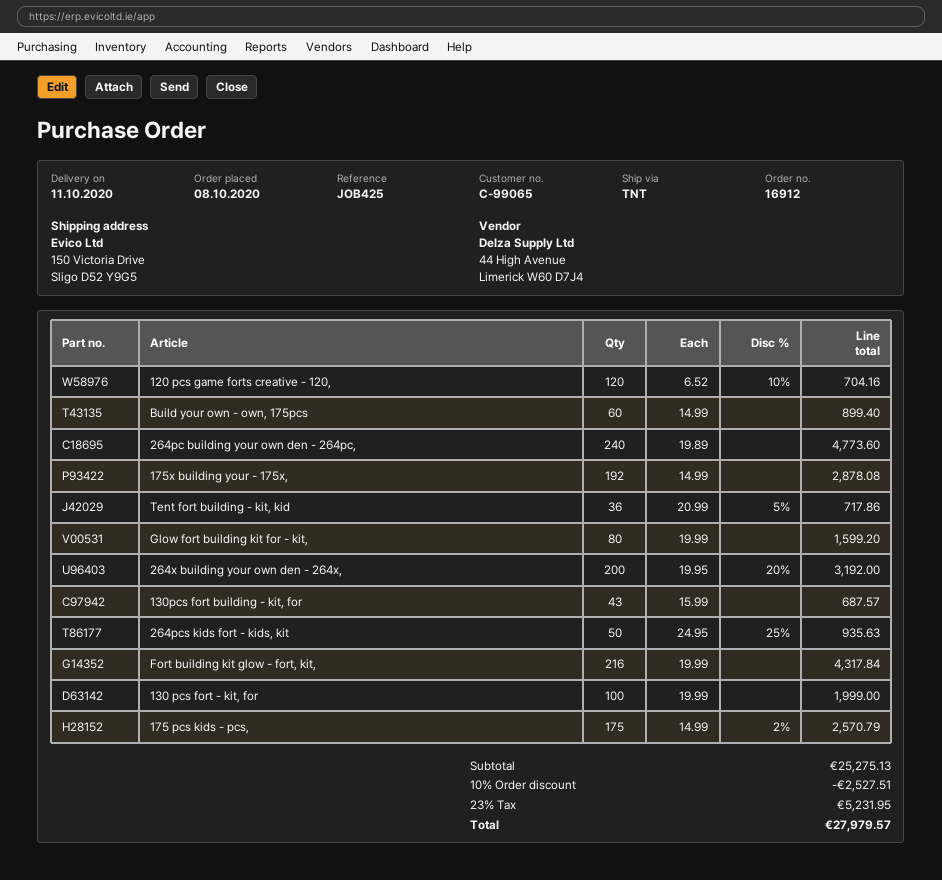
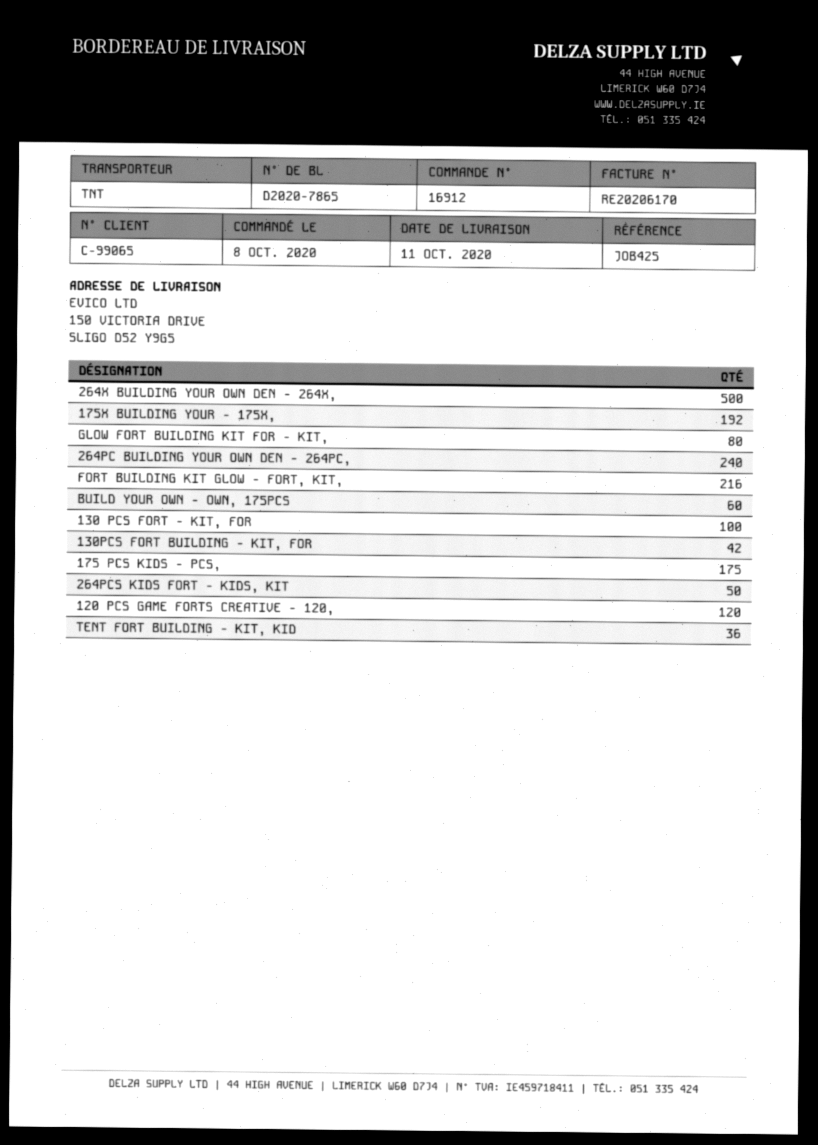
264x building your own den - 264x,: 200 -> 500
130pcs fort building - kit, for: 43 -> 42

